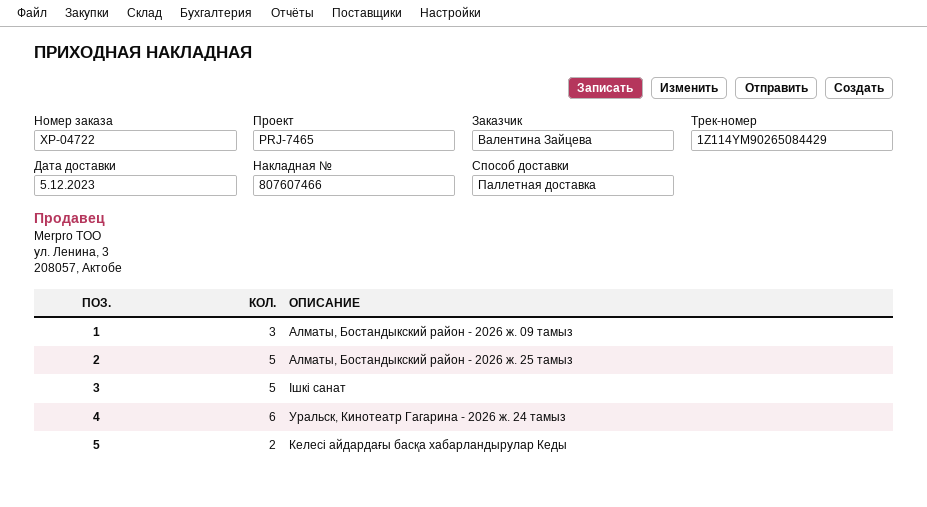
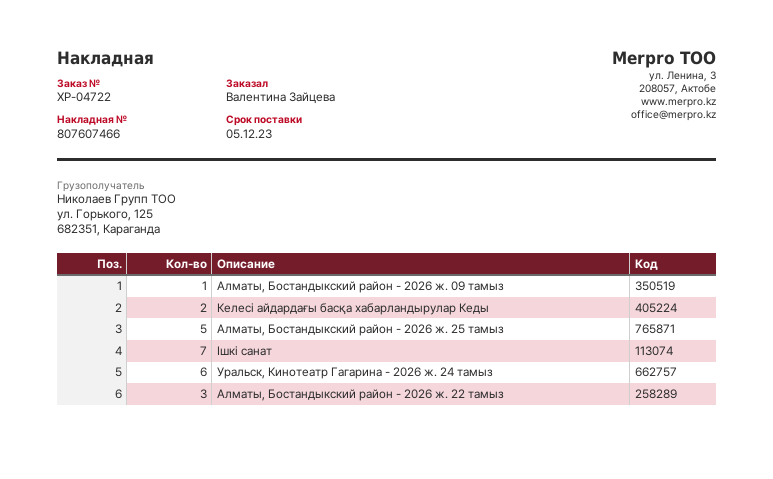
Алматы, Бостандыкский район - 2026 ж. 09 тамыз: 3 -> 1
Ішкі санат: 5 -> 7
Алматы, Бостандыкский район - 2026 ж. 22 тамыз: none -> 3

